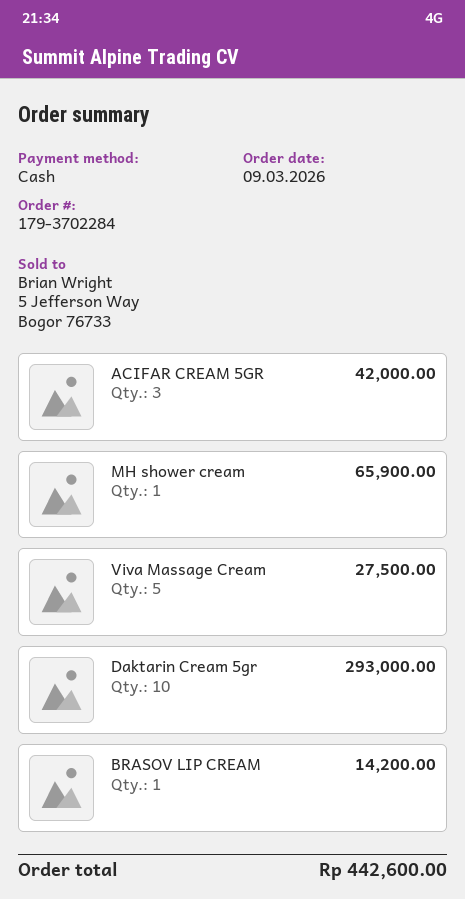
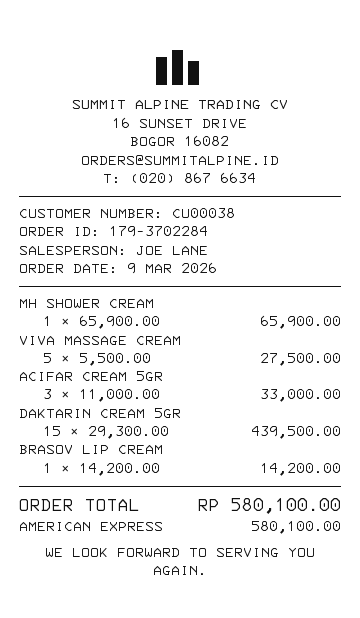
payment method: cash -> American Express
ACIFAR CREAM 5GR: 3 for 42000.00 -> 3 for 33000.00
Daktarin Cream 5gr: 10 for 293000.00 -> 15 for 439500.00
total: 442600.00 -> 580100.00

